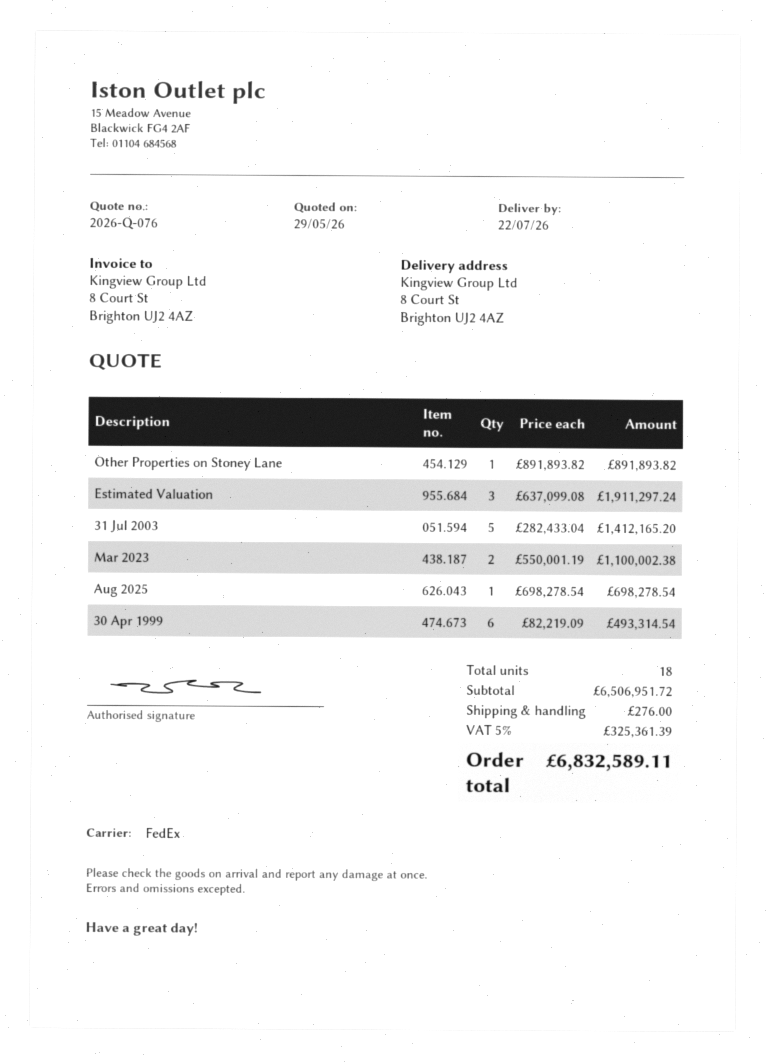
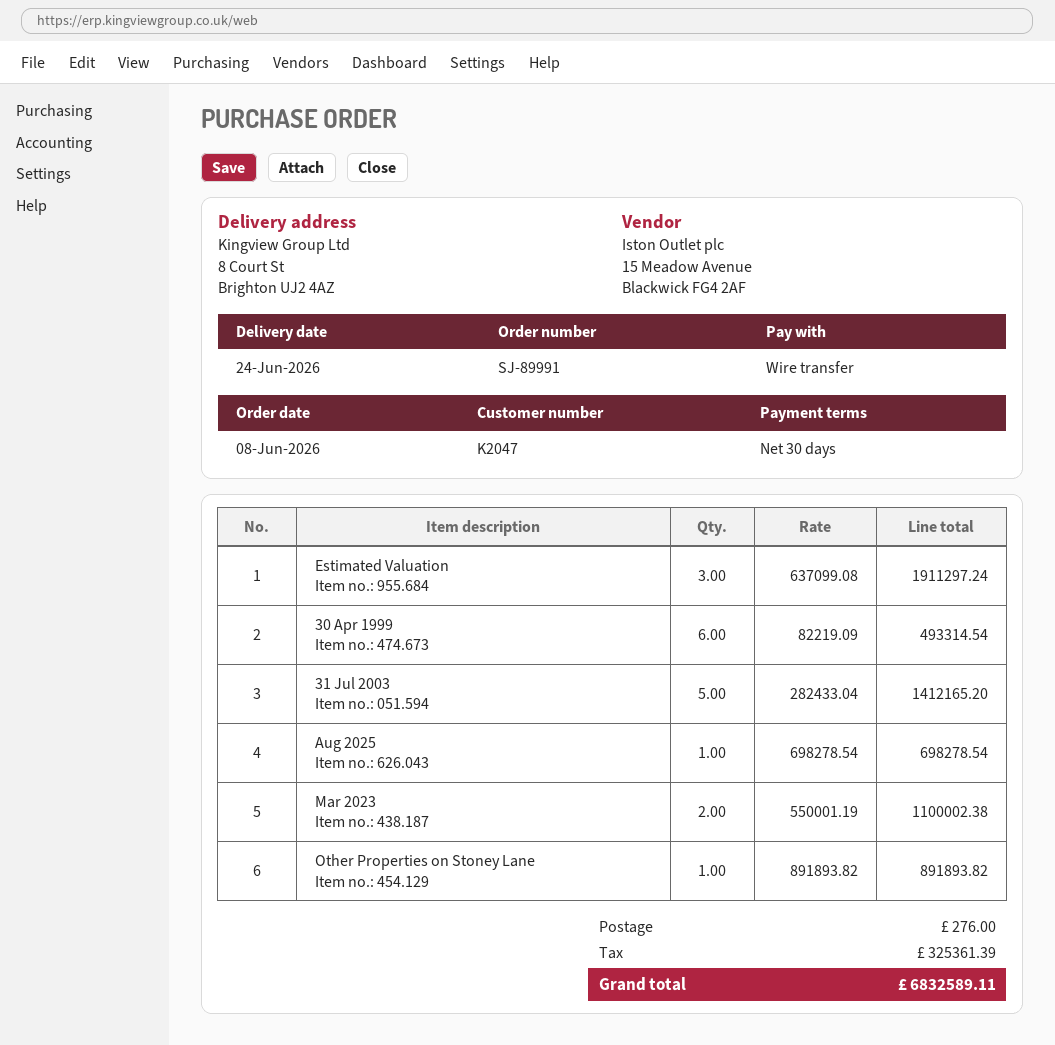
delivery date: 2026-07-22 -> 2026-06-24

